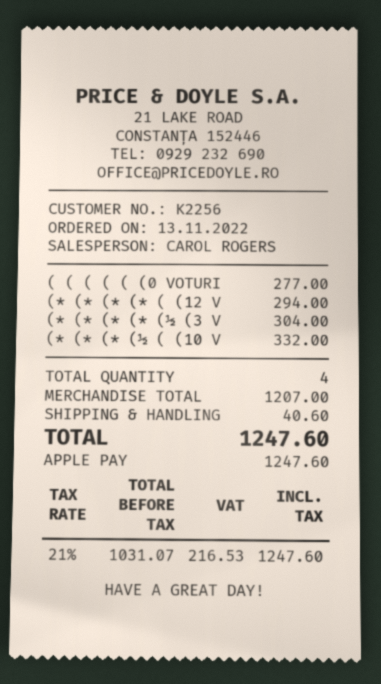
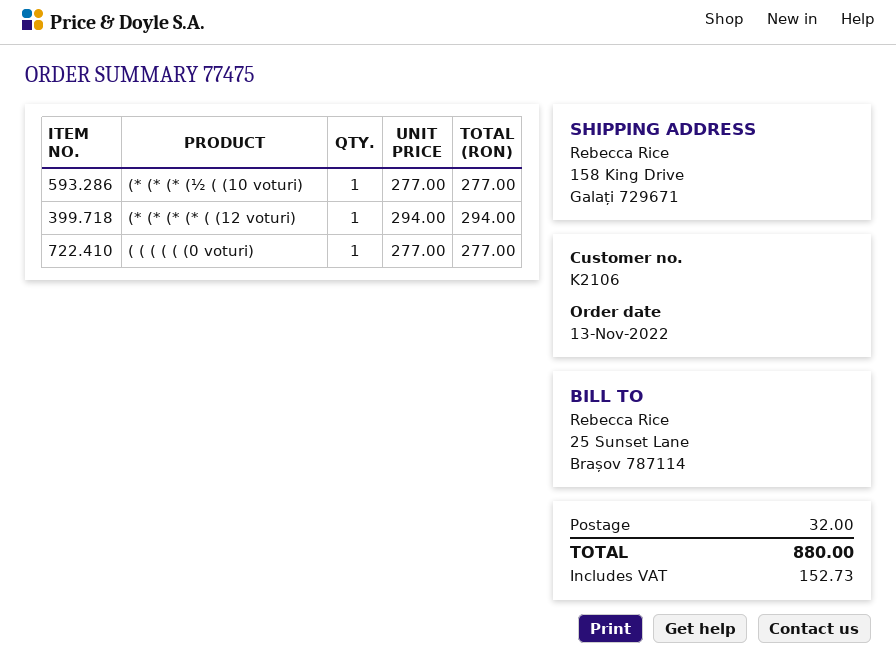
customer number: K2256 -> K2106
(* (* (* (* (½ (3 V: 1 for 304.00 -> none
(* (* (* (½ ( (10 V: 1 for 332.00 -> 1 for 277.00
shipping: 40.60 -> 32.00
tax: 216.53 -> 152.73
total: 1247.60 -> 880.00

